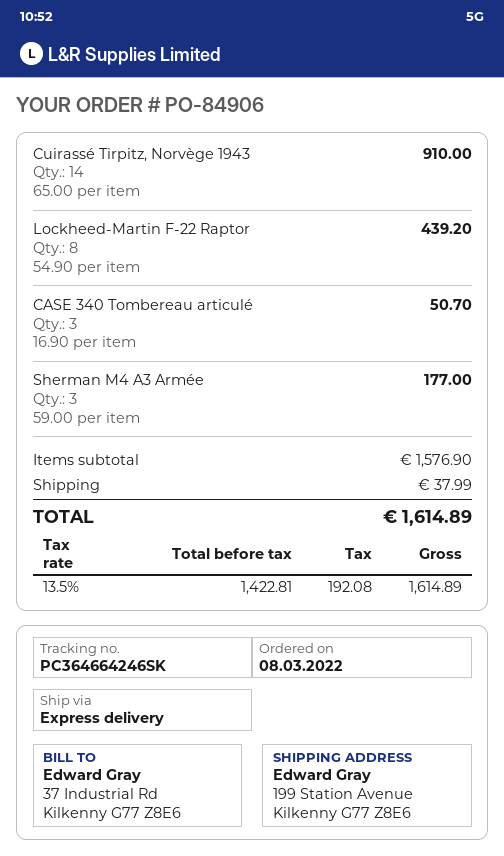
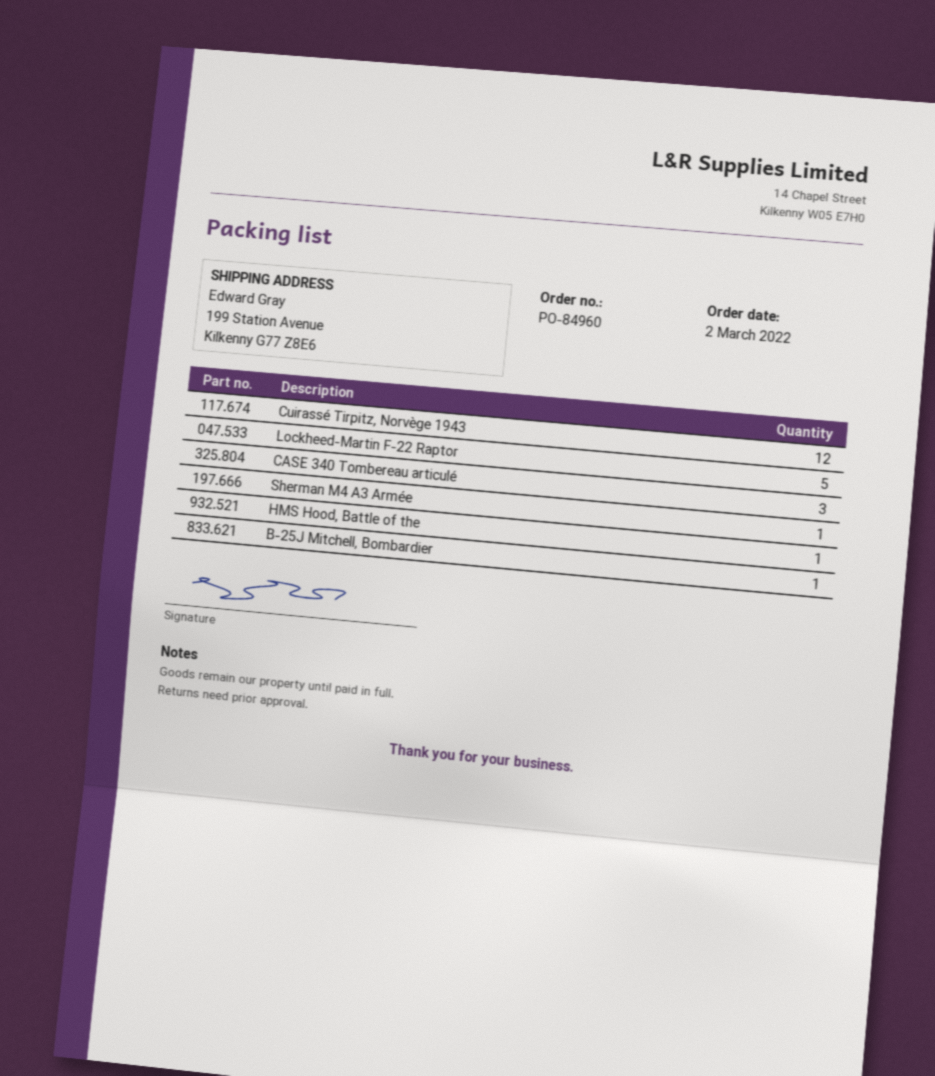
order number: PO-84906 -> PO-84960
order date: 2022-03-08 -> 2022-03-02
Cuirassé Tirpitz, Norvège 1943: 14 -> 12
Lockheed-Martin F-22 Raptor: 8 -> 5
Sherman M4 A3 Armée: 3 -> 1
HMS Hood, Battle of the: none -> 1
B-25J Mitchell, Bombardier: none -> 1

